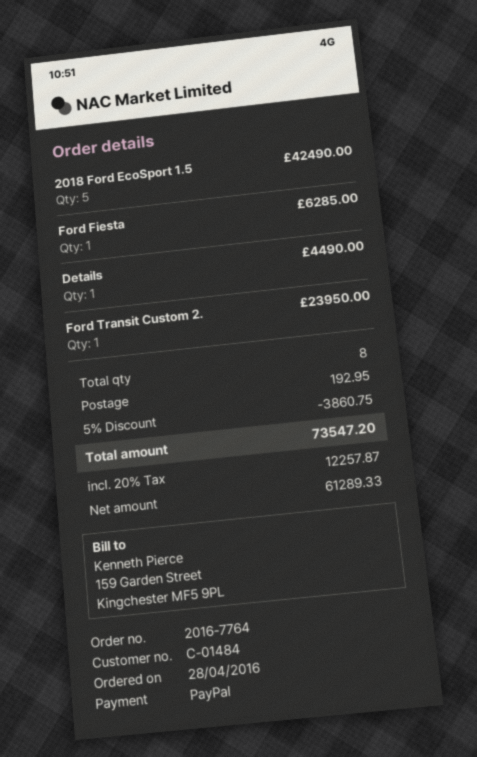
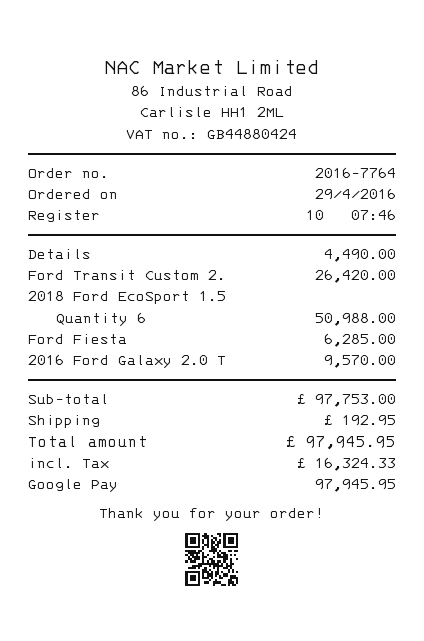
order date: 2016-04-28 -> 2016-04-29
payment method: PayPal -> Google Pay
2018 Ford EcoSport 1.5: 5 for 42490.00 -> 6 for 50988.00
Ford Transit Custom 2.: 1 for 23950.00 -> 1 for 26420.00
2016 Ford Galaxy 2.0 T: none -> 1 for 9570.00
discount: 5% = 3860.75 -> none
tax: 12257.87 -> 16324.33
total: 73547.20 -> 97945.95

